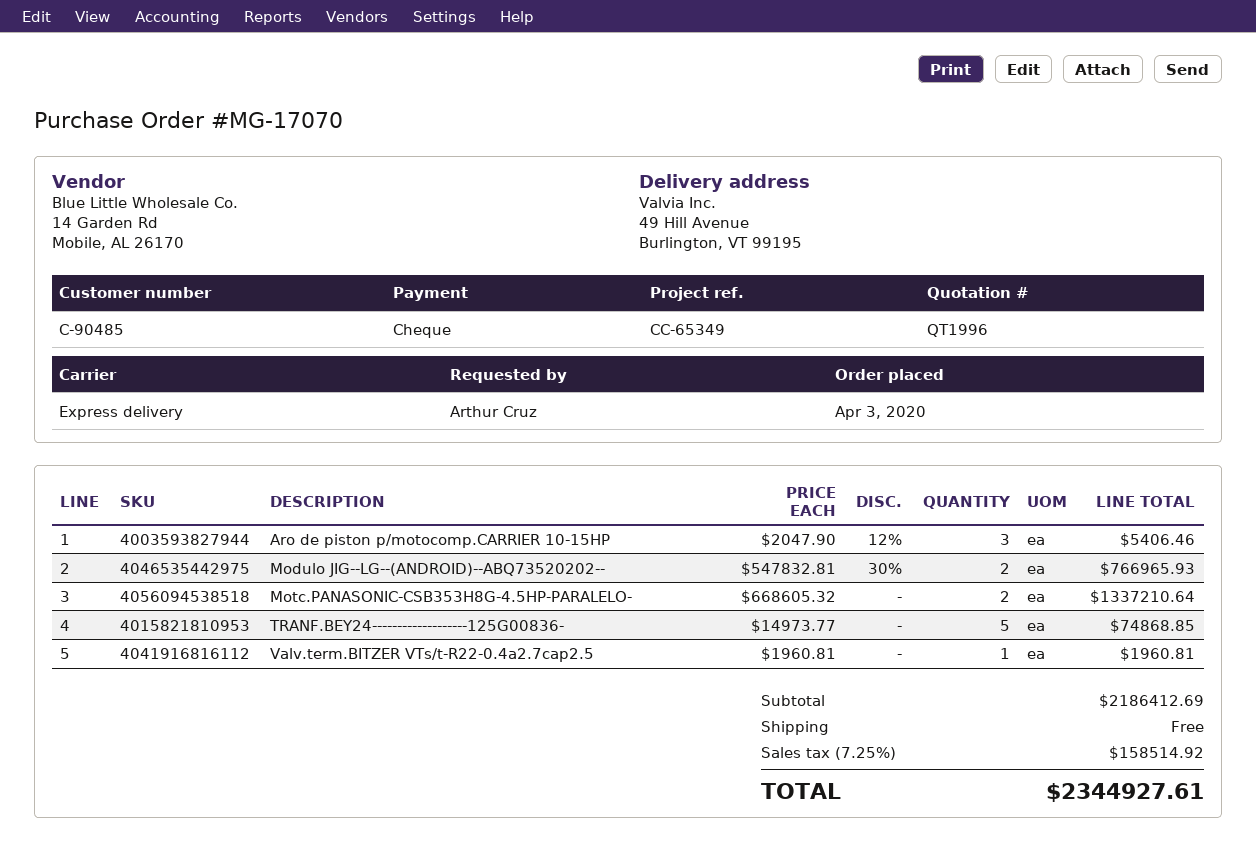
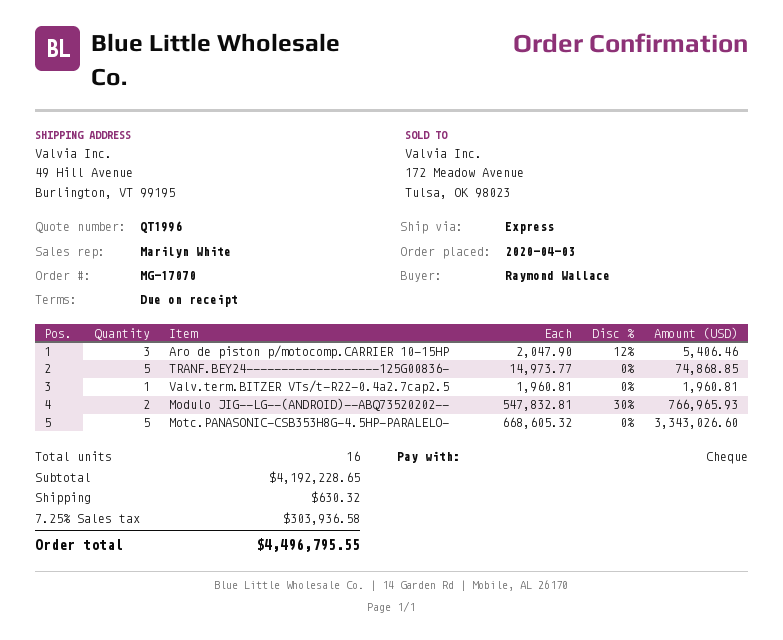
ordered by: Arthur Cruz -> Raymond Wallace
Motc.PANASONIC-CSB353H8G-4.5HP-PARALELO-: 2 x 668605.32 = 1337210.64 -> 5 x 668605.32 = 3343026.60
subtotal: 2186412.69 -> 4192228.65
shipping: 0.00 -> 630.32
tax: 7.25% = 158514.92 -> 7.25% = 303936.58
total: 2344927.61 -> 4496795.55

